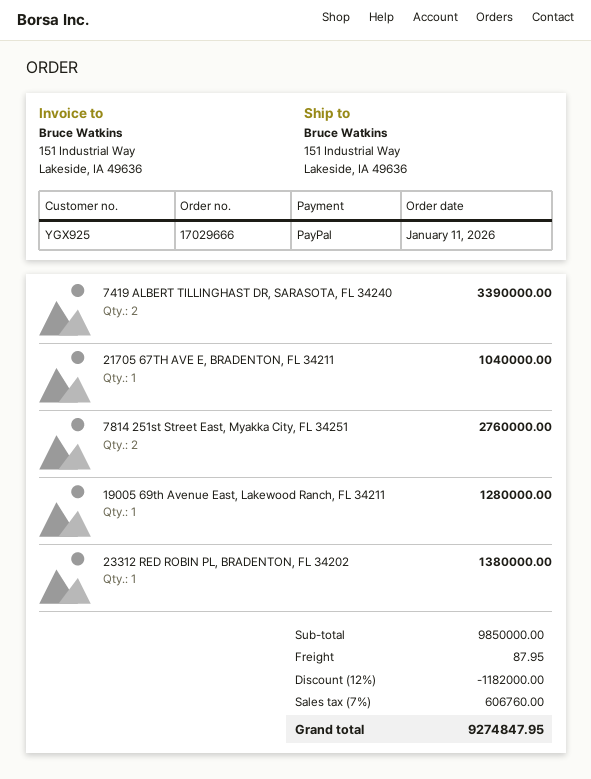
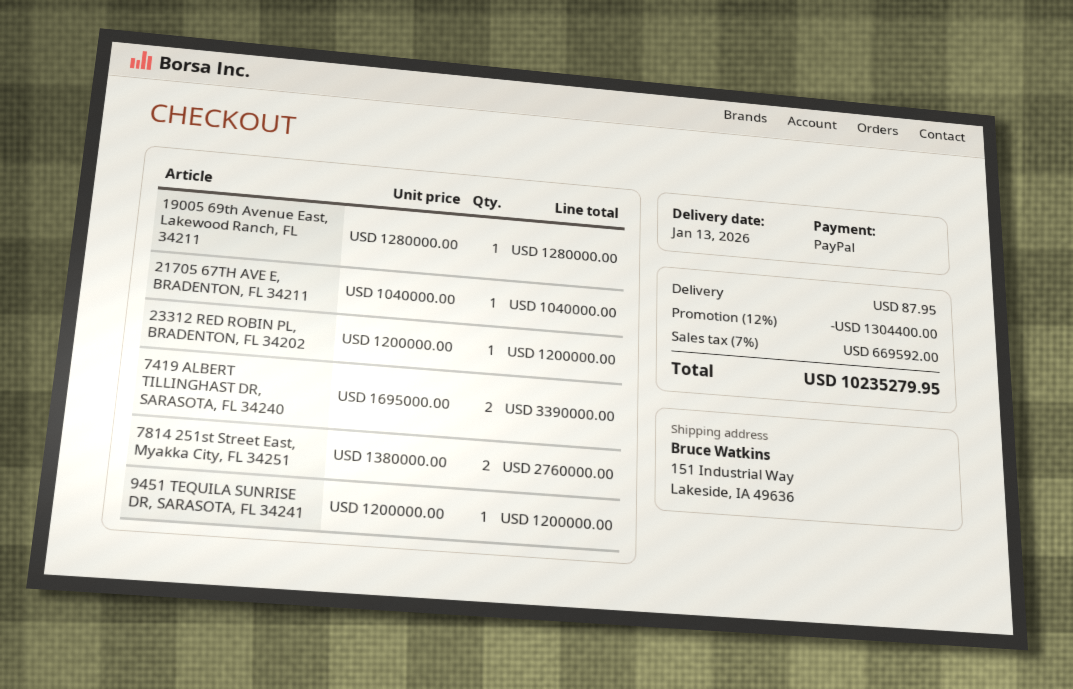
23312 RED ROBIN PL, BRADENTON, FL 34202: 1 for 1380000.00 -> 1 for 1200000.00
9451 TEQUILA SUNRISE DR, SARASOTA, FL 34241: none -> 1 for 1200000.00
discount: 12% = 1182000.00 -> 12% = 1304400.00
tax: 7% = 606760.00 -> 7% = 669592.00
total: 9274847.95 -> 10235279.95

